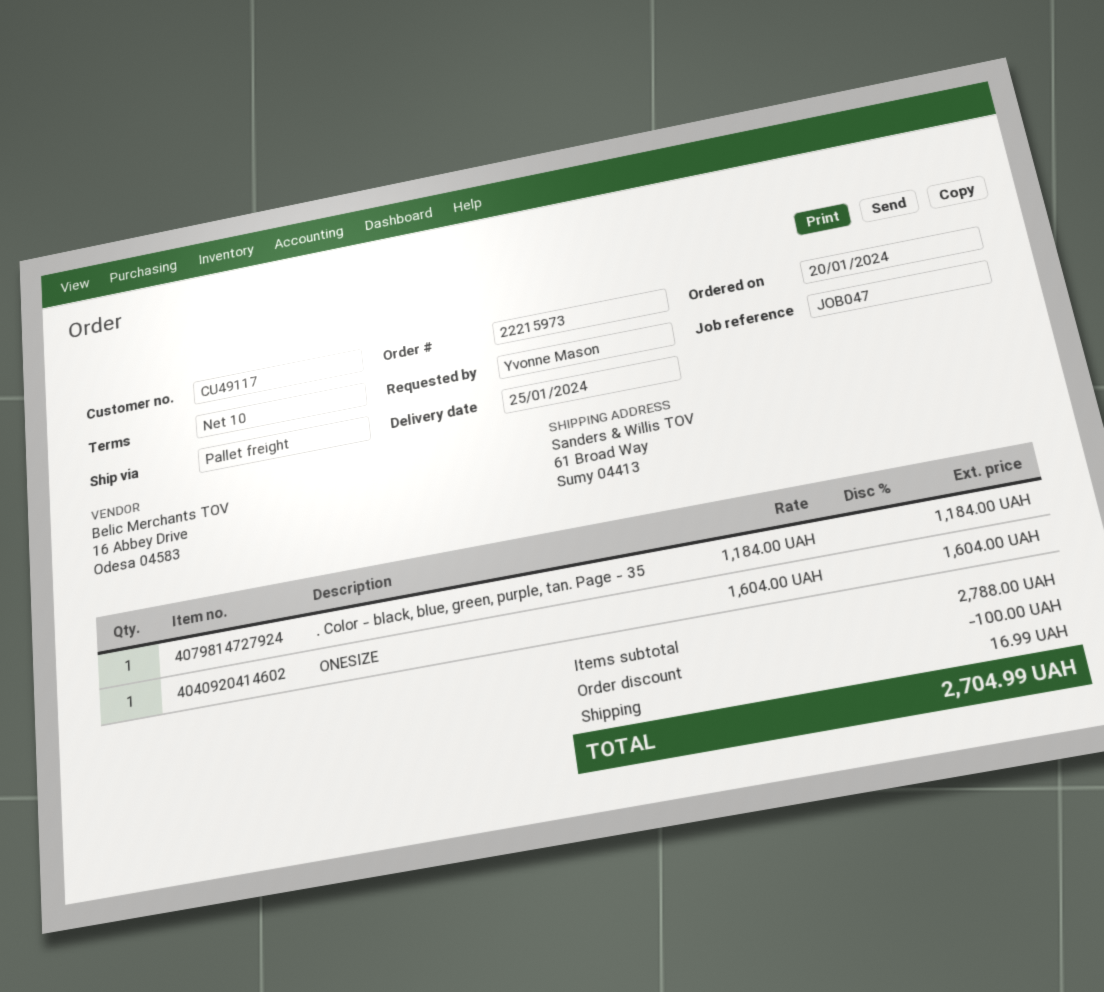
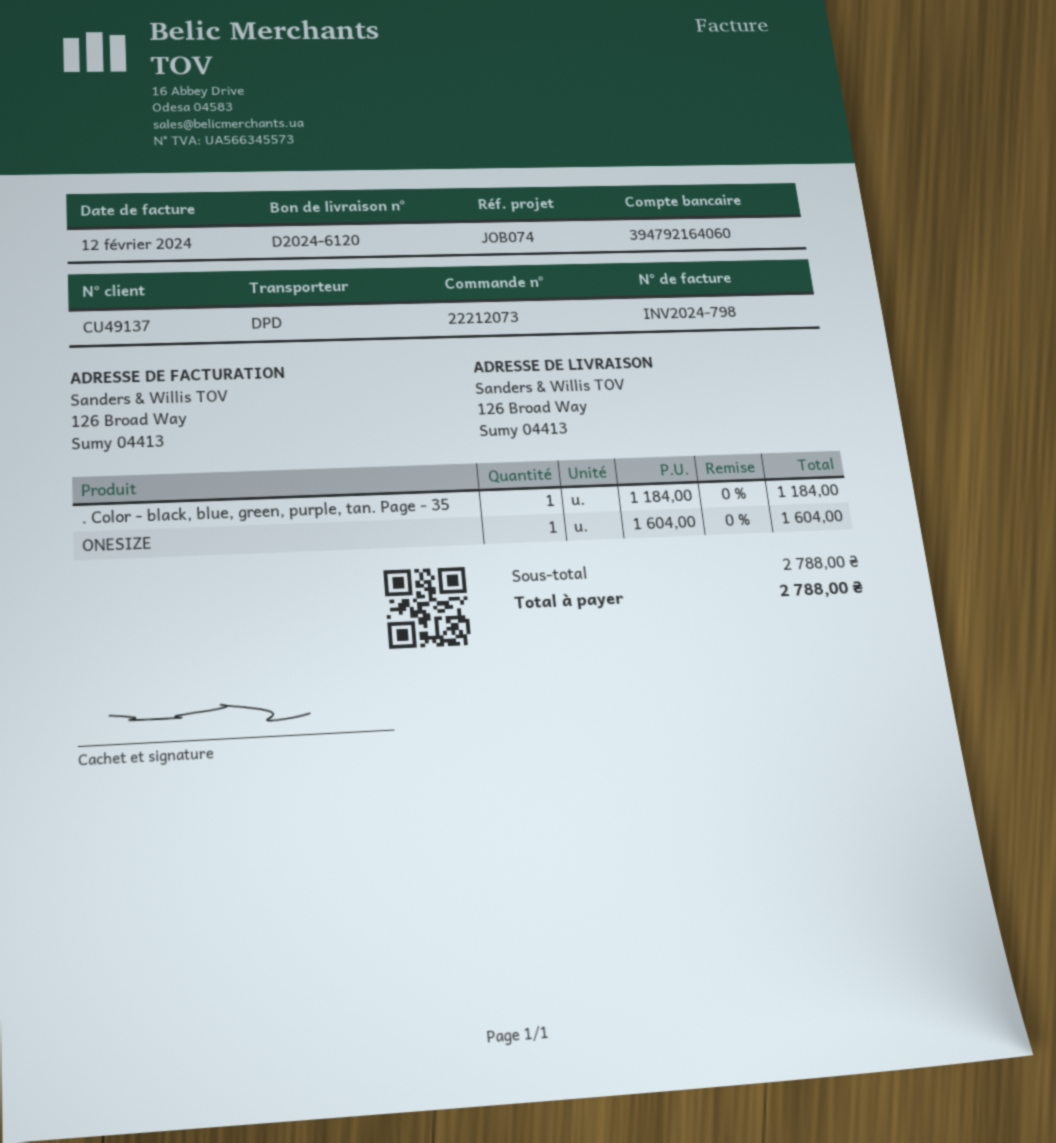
order number: 22215973 -> 22212073
customer number: CU49117 -> CU49137
reference: JOB047 -> JOB074
shipping method: pallet freight -> DPD
ship to: 61 Broad Way, Sumy 04413 -> 126 Broad Way, Sumy 04413
discount: 100.00 -> none
shipping: 16.99 -> none
total: 2704.99 -> 2788.00

